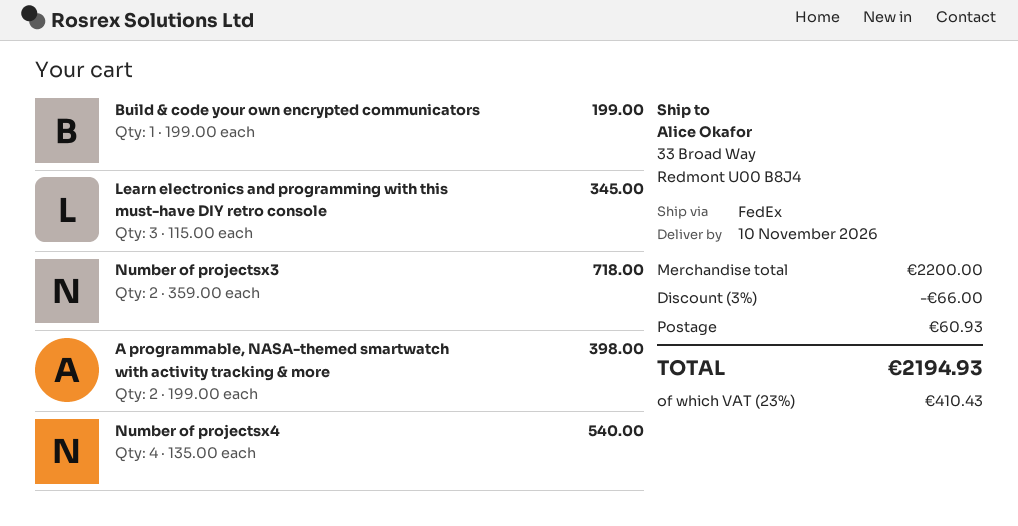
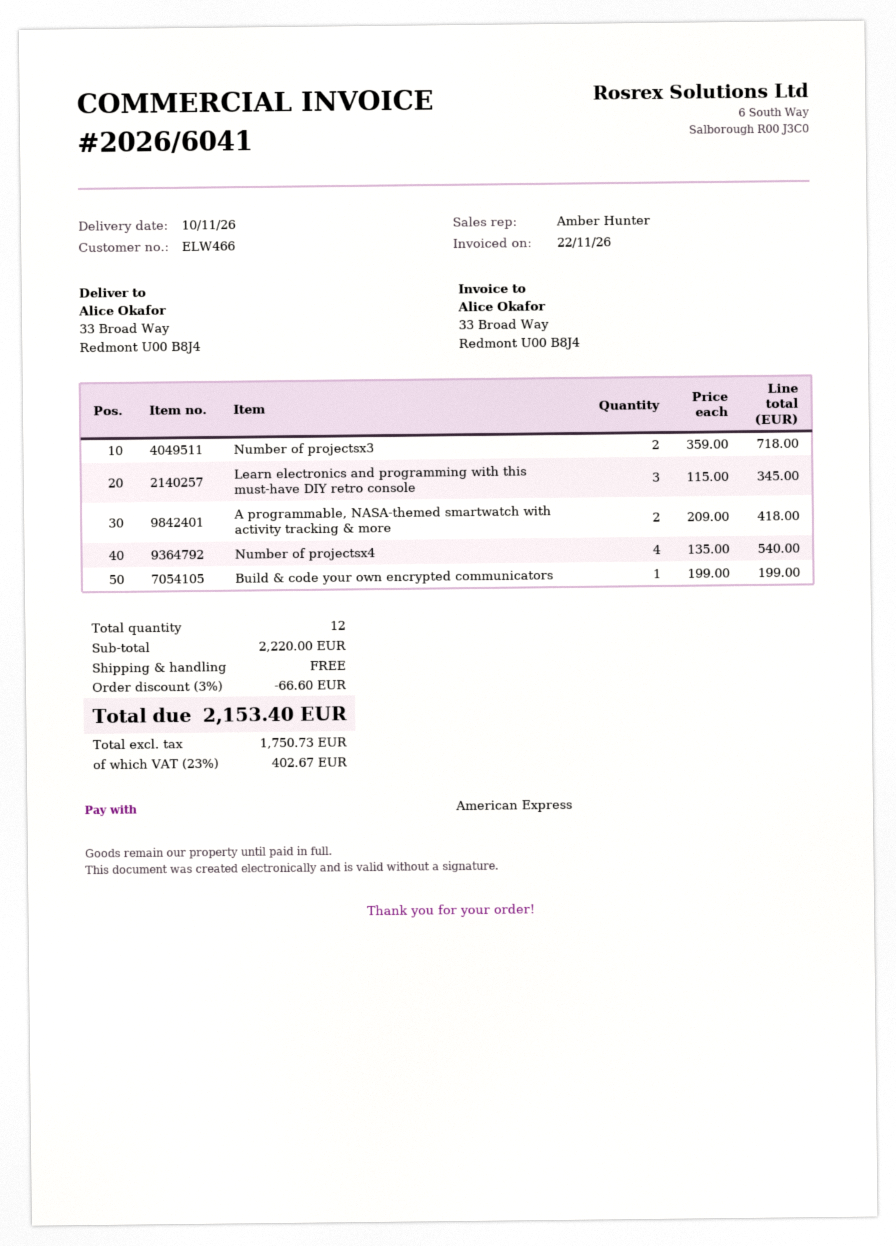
A programmable, NASA-themed smartwatch with activity tracking & more: 2 x 199.00 = 398.00 -> 2 x 209.00 = 418.00
subtotal: 2200.00 -> 2220.00
discount: 3% = 66.00 -> 3% = 66.60
shipping: 60.93 -> 0.00
tax: 23% = 410.43 -> 23% = 402.67
total: 2194.93 -> 2153.40

